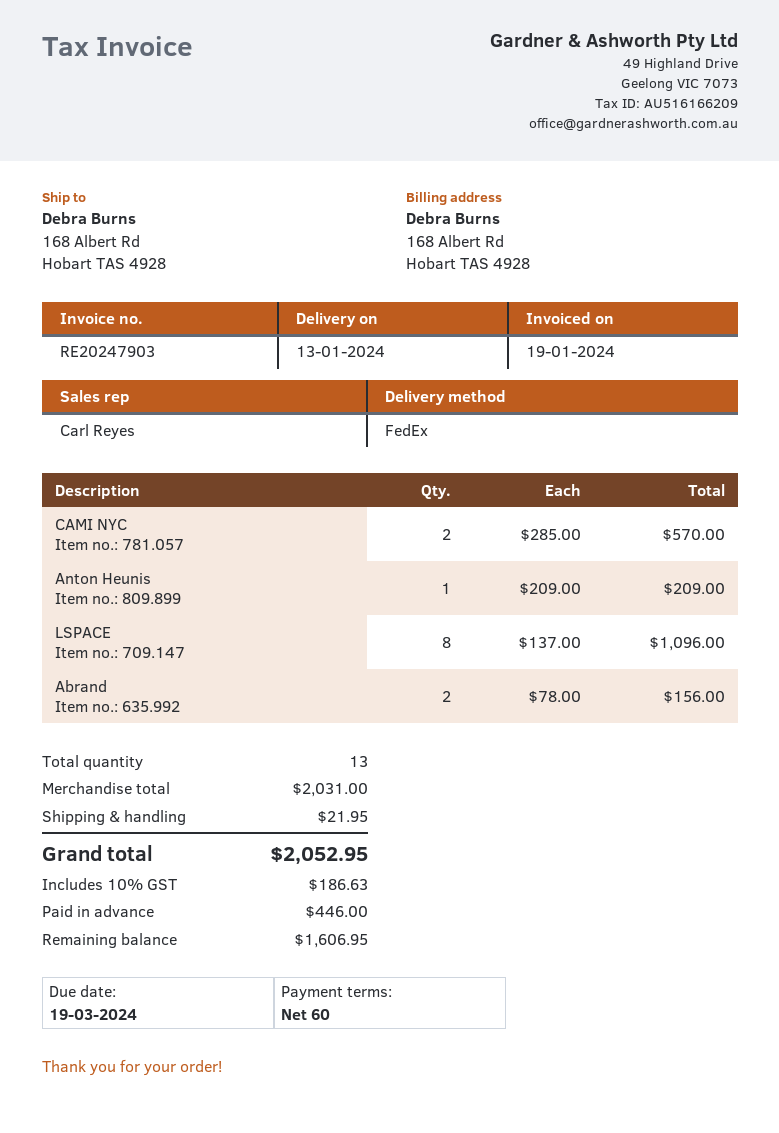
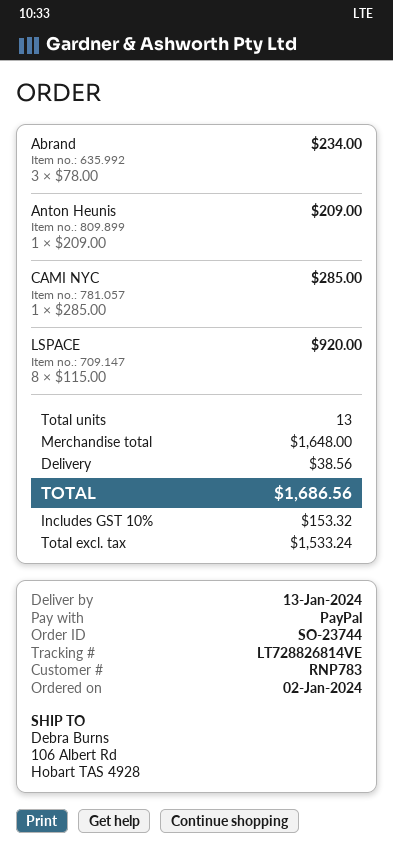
ship to: 168 Albert Rd, Hobart TAS 4928 -> 106 Albert Rd, Hobart TAS 4928
CAMI NYC: 2 x 285.00 = 570.00 -> 1 x 285.00 = 285.00
LSPACE: 8 x 137.00 = 1096.00 -> 8 x 115.00 = 920.00
Abrand: 2 x 78.00 = 156.00 -> 3 x 78.00 = 234.00
subtotal: 2031.00 -> 1648.00
shipping: 21.95 -> 38.56
tax: 10% = 186.63 -> 10% = 153.32
total: 2052.95 -> 1686.56

